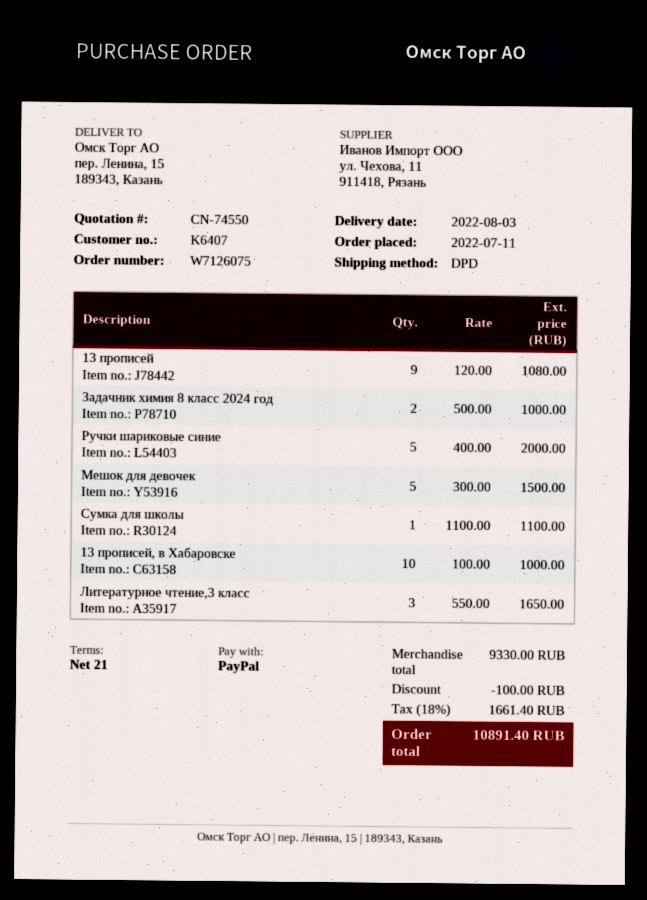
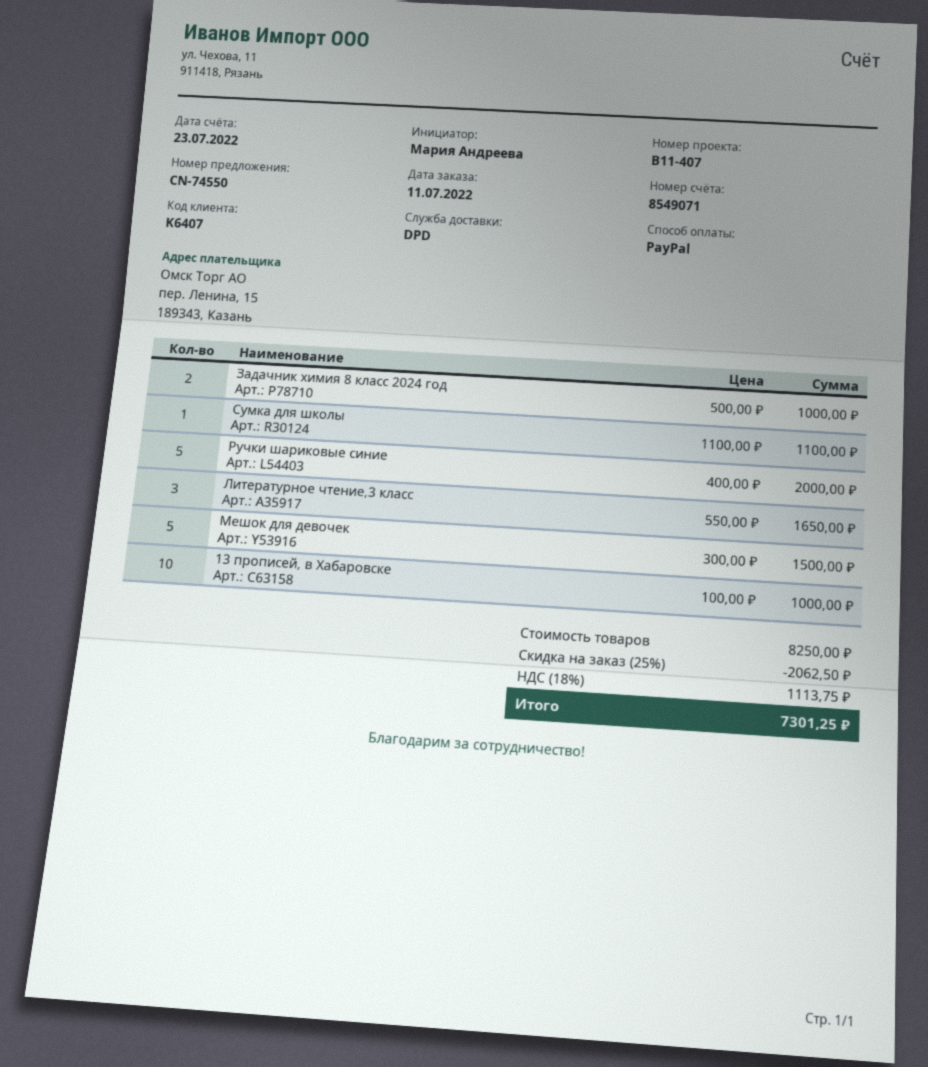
13 прописей: 9 x 120.00 = 1080.00 -> none
subtotal: 9330.00 -> 8250.00
discount: 100.00 -> 2062.50
tax: 18% = 1661.40 -> 18% = 1113.75
total: 10891.40 -> 7301.25

